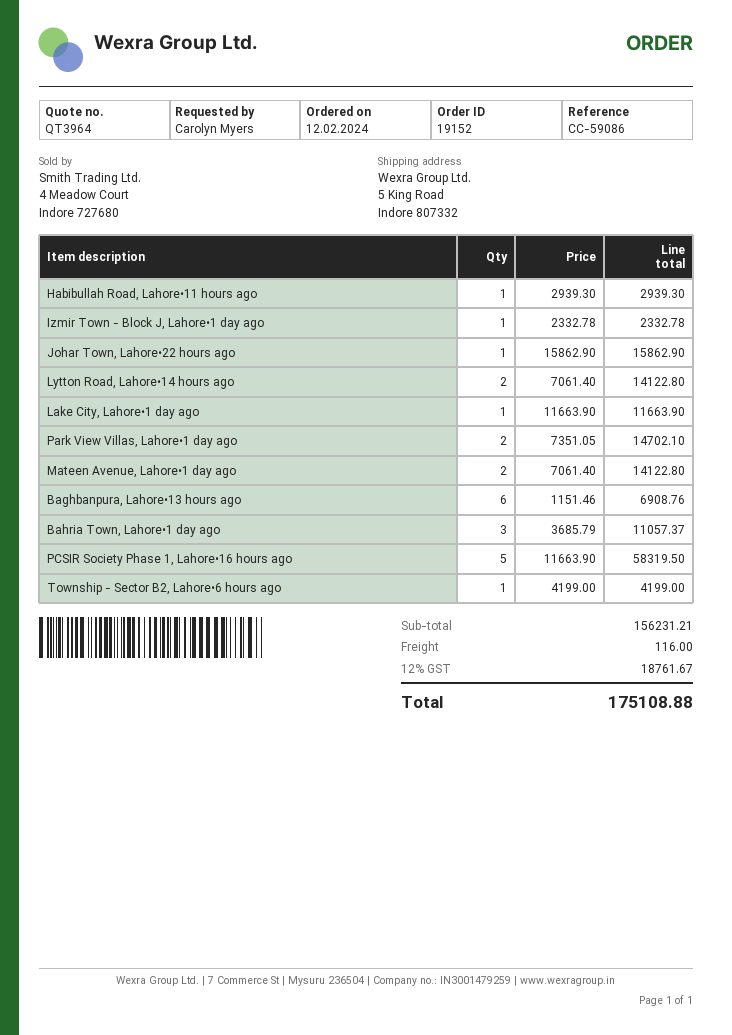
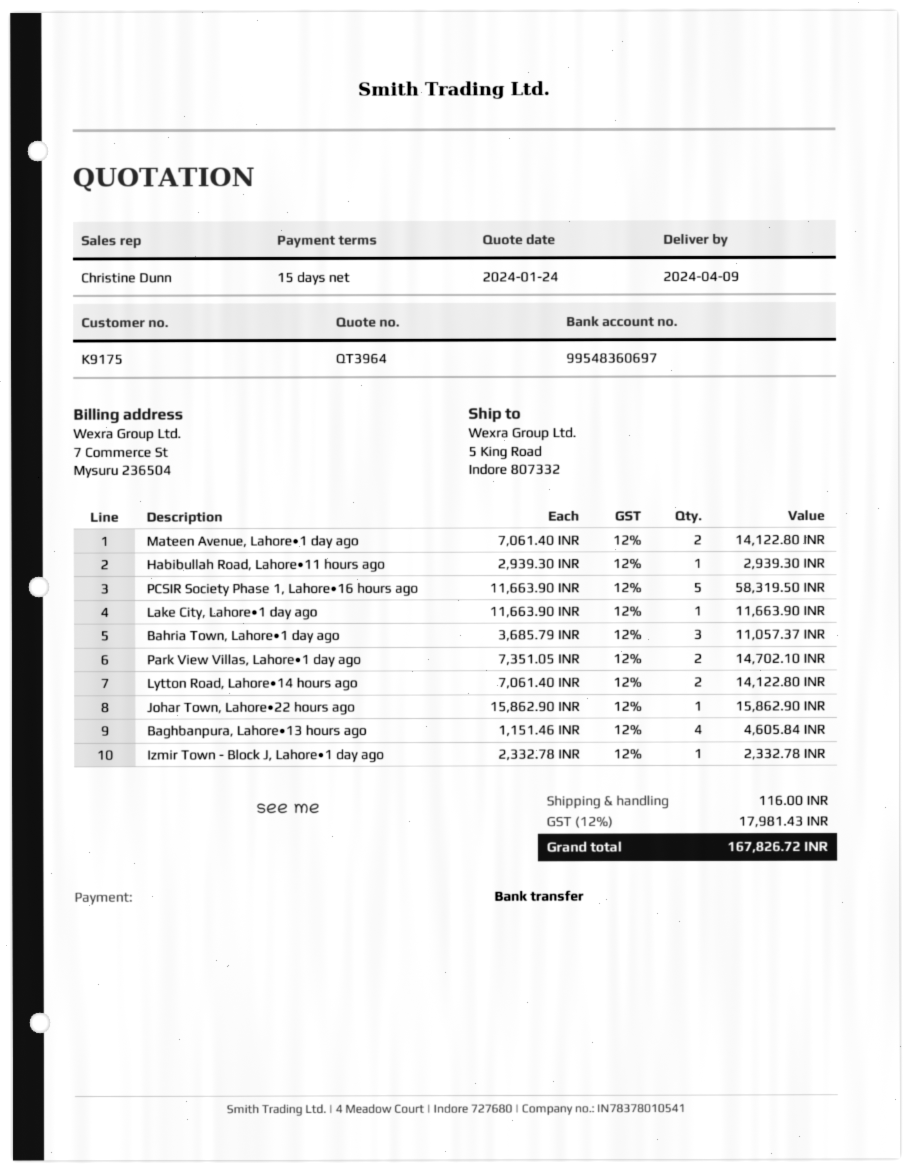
Baghbanpura, Lahore•13 hours ago: 6 x 1151.46 = 6908.76 -> 4 x 1151.46 = 4605.84
Township - Sector B2, Lahore•6 hours ago: 1 x 4199.00 = 4199.00 -> none
tax: 12% = 18761.67 -> 12% = 17981.43
total: 175108.88 -> 167826.72

